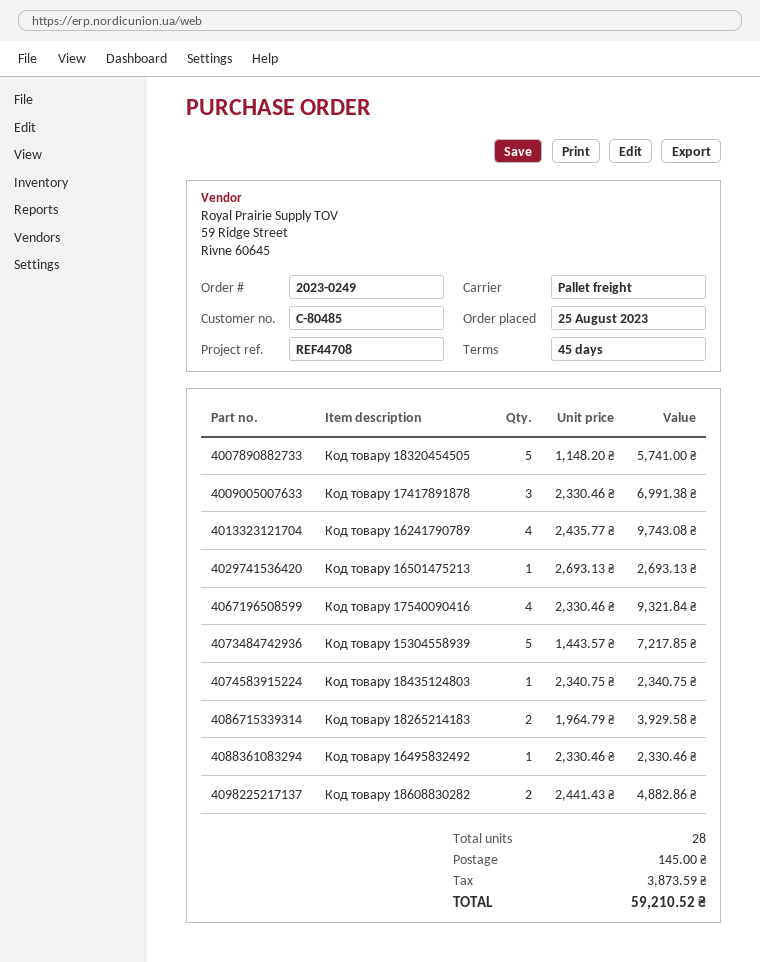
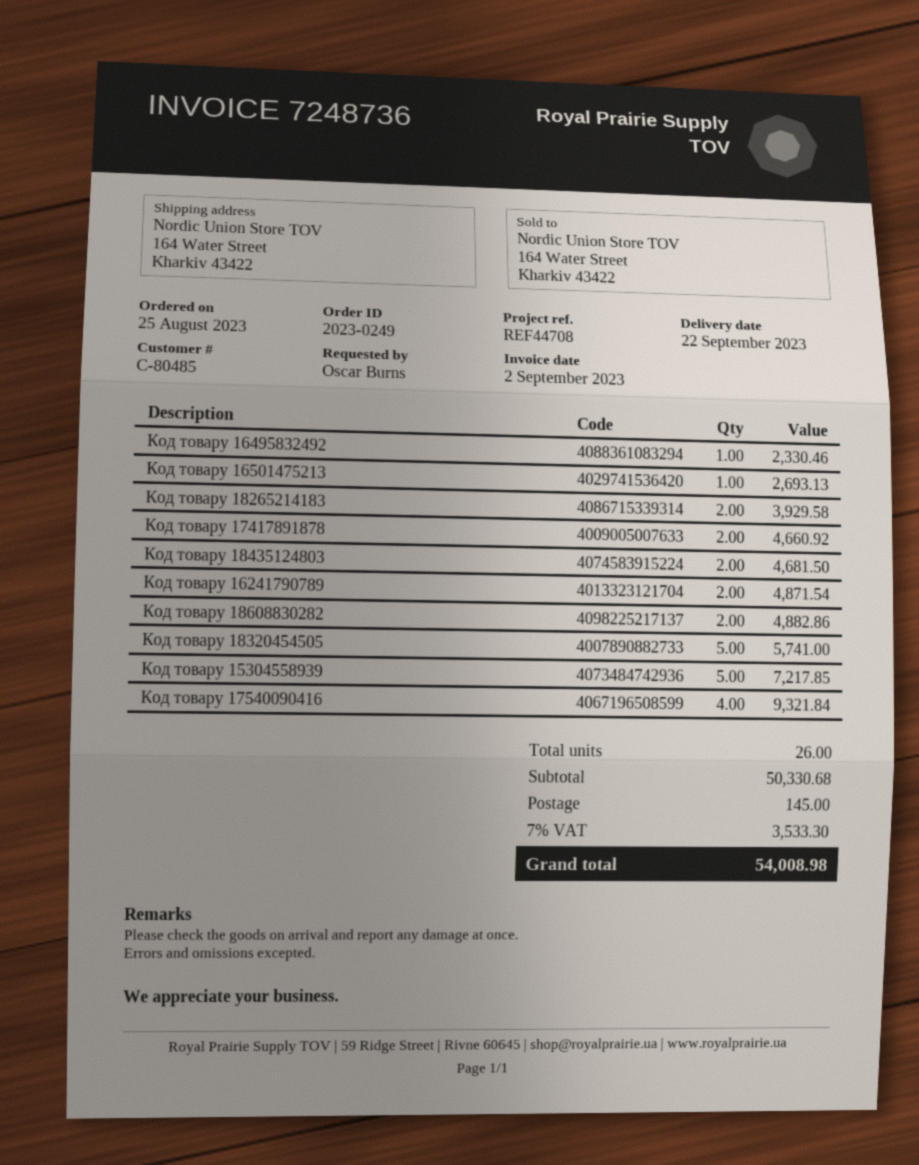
Код товару 17417891878: 3 for 6991.38 -> 2 for 4660.92
Код товару 16241790789: 4 for 9743.08 -> 2 for 4871.54
Код товару 18435124803: 1 for 2340.75 -> 2 for 4681.50
total quantity: 28 -> 26
tax: 3873.59 -> 3533.30
total: 59210.52 -> 54008.98

